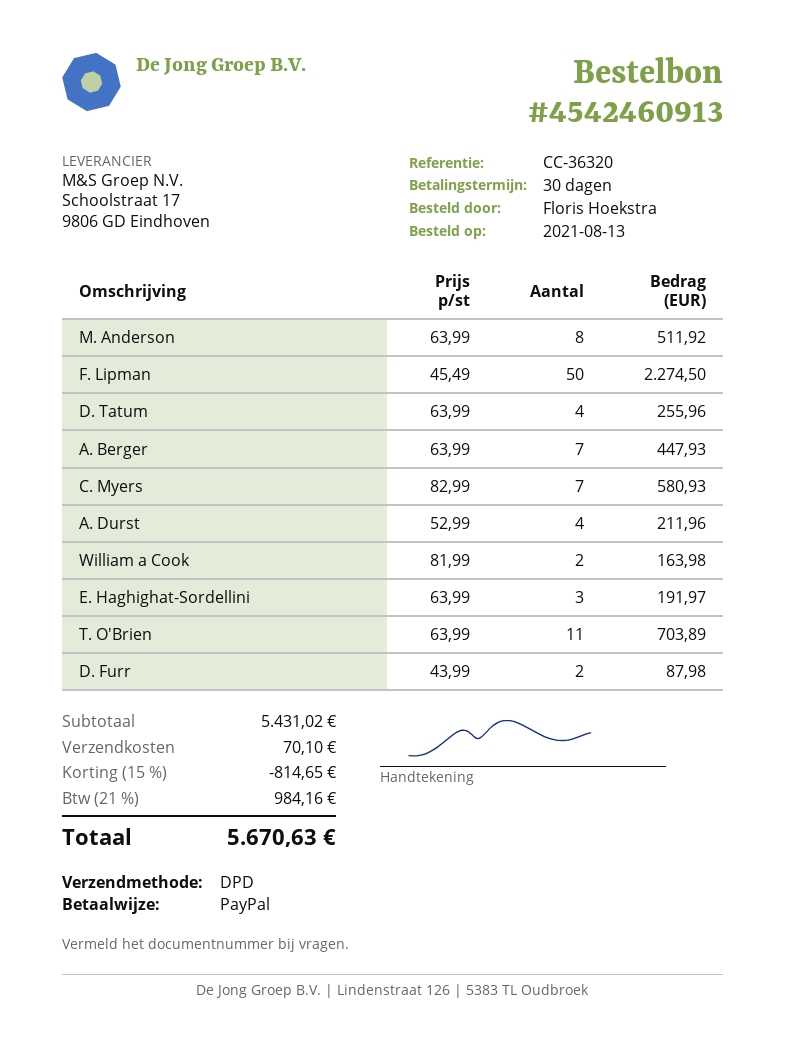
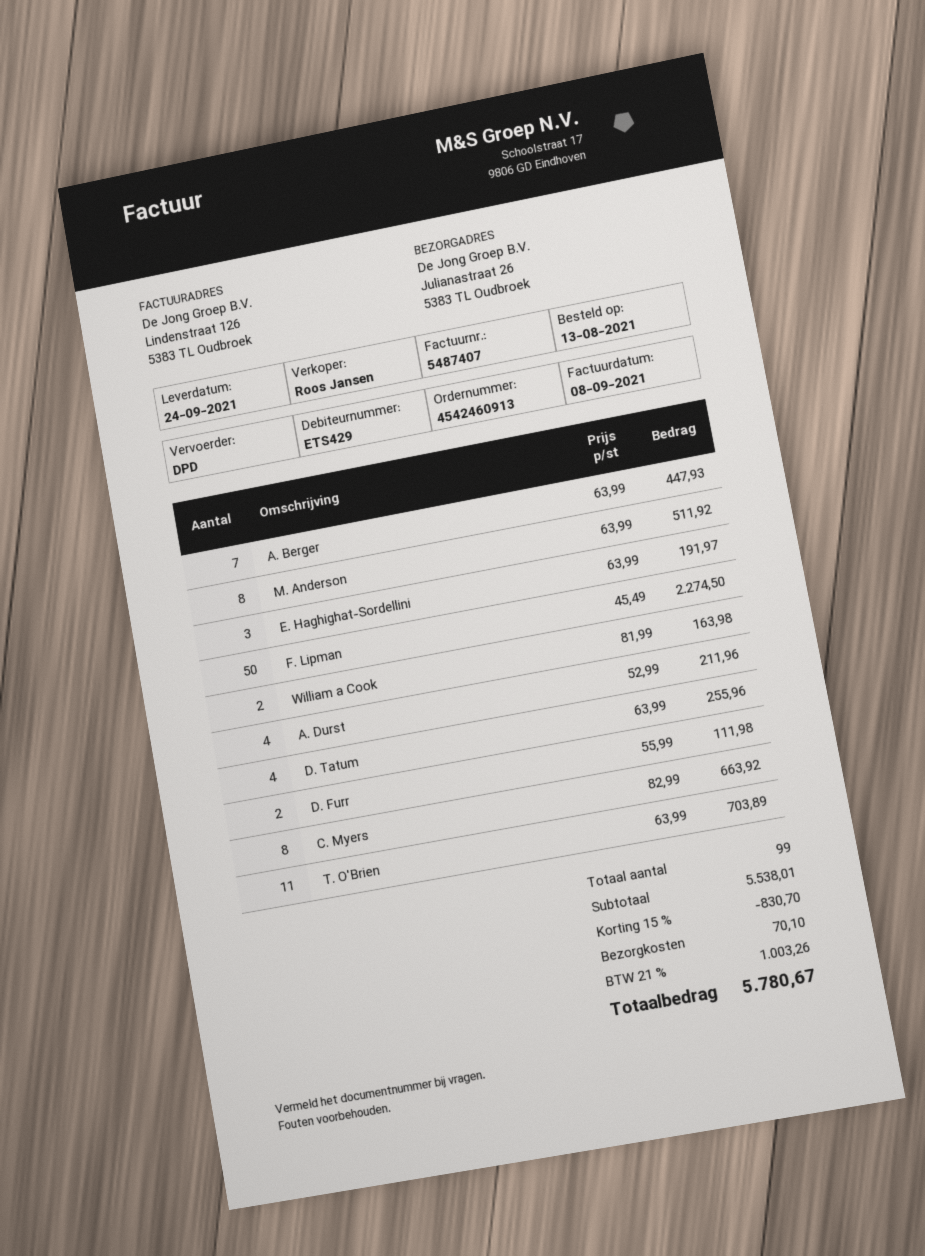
C. Myers: 7 x 82.99 = 580.93 -> 8 x 82.99 = 663.92
D. Furr: 2 x 43.99 = 87.98 -> 2 x 55.99 = 111.98
subtotal: 5431.02 -> 5538.01
discount: 15% = 814.65 -> 15% = 830.70
tax: 21% = 984.16 -> 21% = 1003.26
total: 5670.63 -> 5780.67

